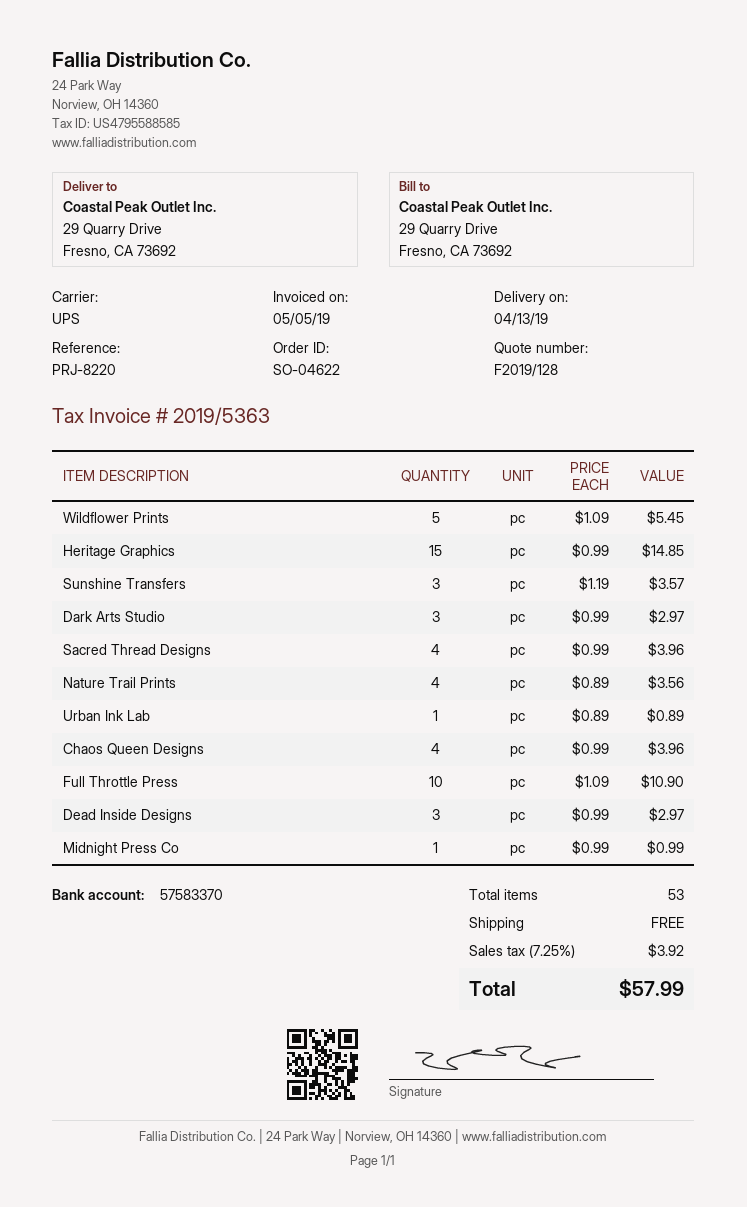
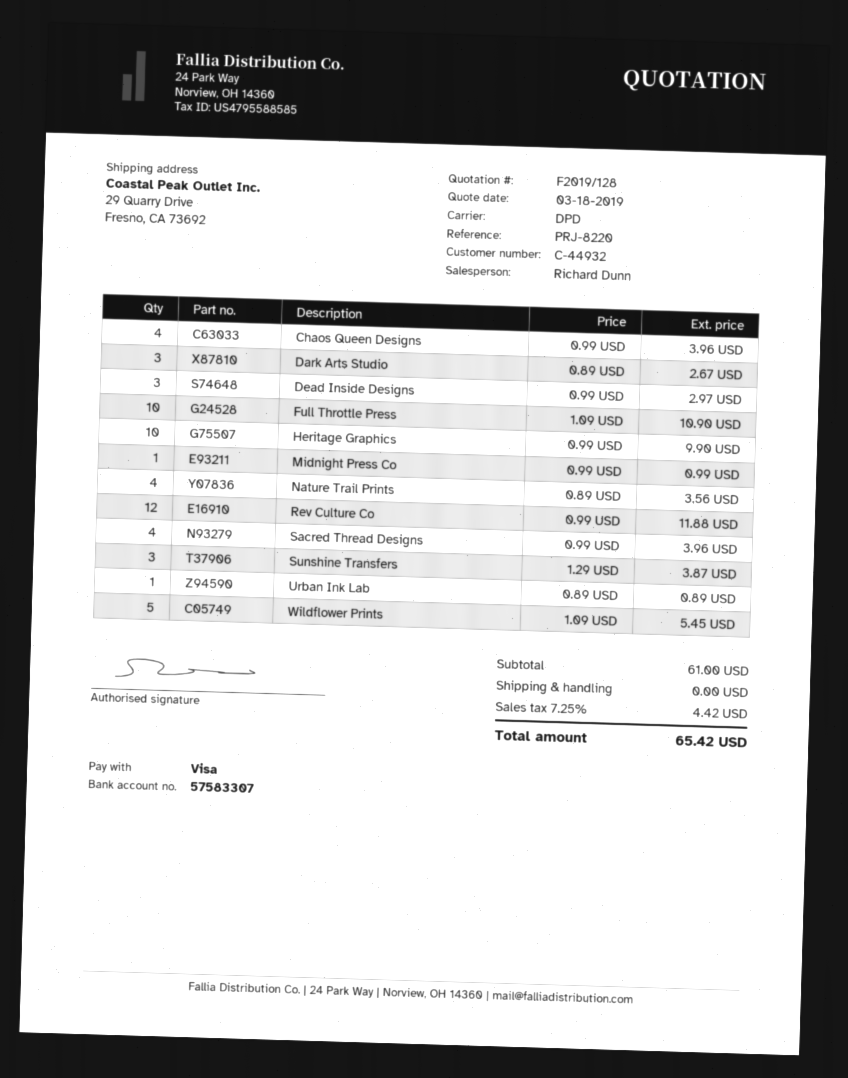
bank account: 57583370 -> 57583307
shipping method: UPS -> DPD
Heritage Graphics: 15 x 0.99 = 14.85 -> 10 x 0.99 = 9.90
Sunshine Transfers: 3 x 1.19 = 3.57 -> 3 x 1.29 = 3.87
Dark Arts Studio: 3 x 0.99 = 2.97 -> 3 x 0.89 = 2.67
Rev Culture Co: none -> 12 x 0.99 = 11.88
tax: 7.25% = 3.92 -> 7.25% = 4.42
total: 57.99 -> 65.42

